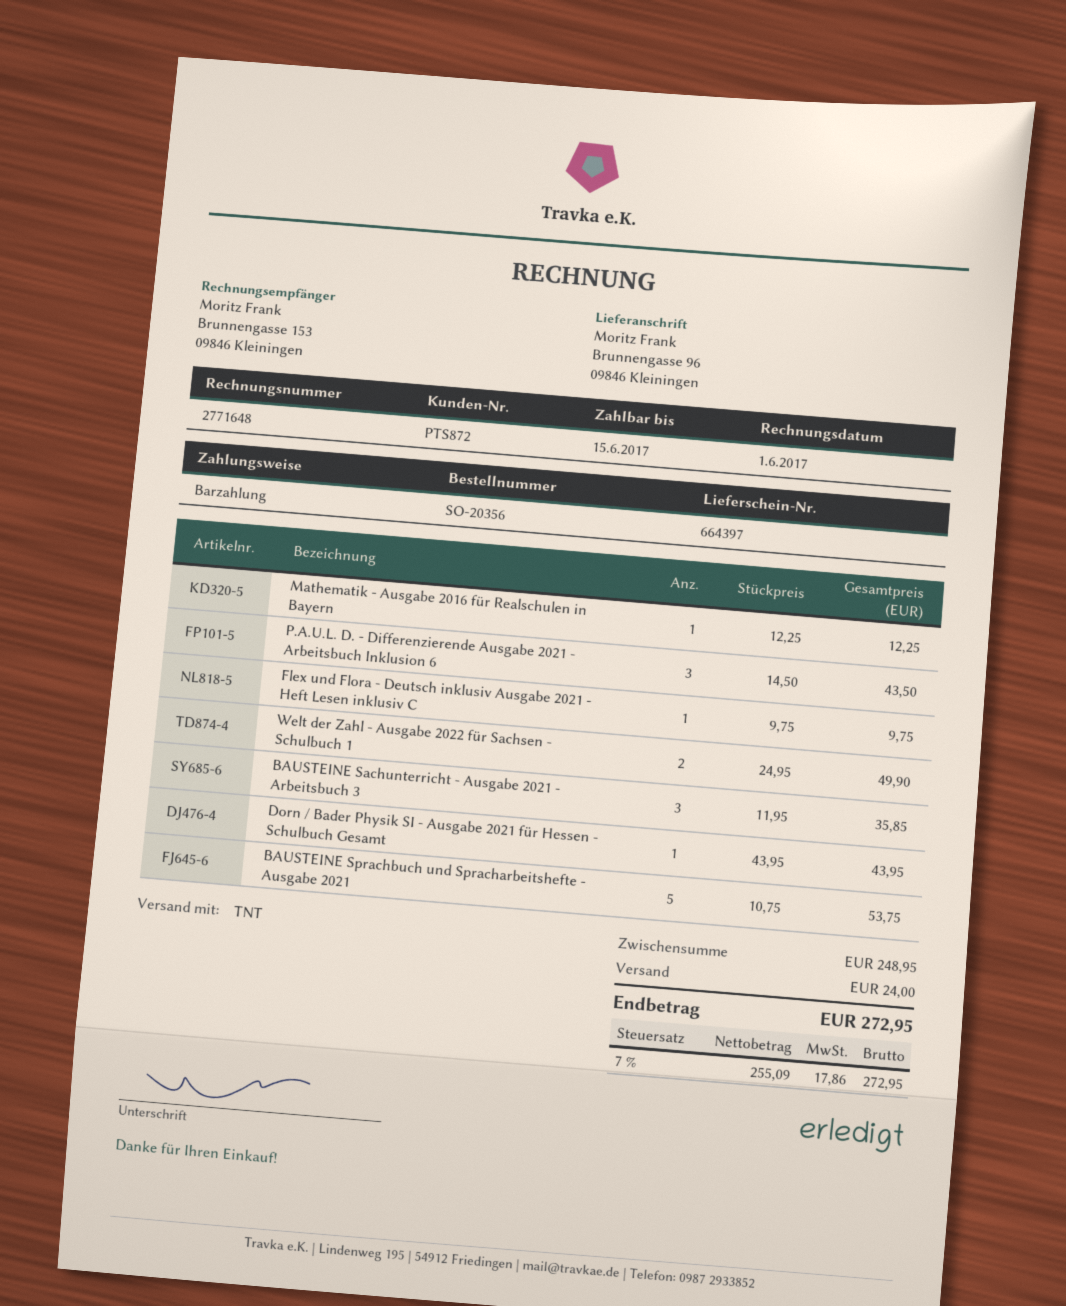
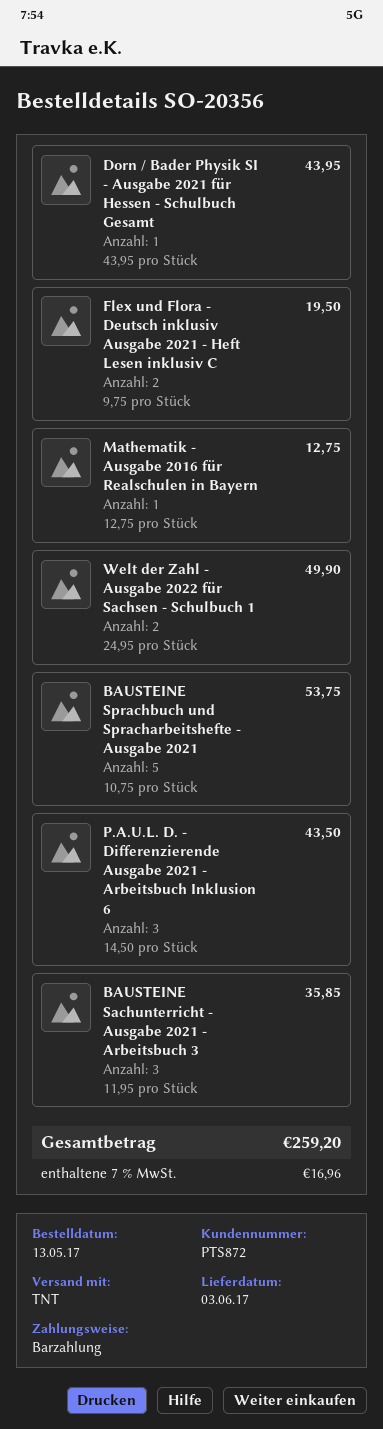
Mathematik - Ausgabe 2016 für Realschulen in Bayern: 1 x 12.25 = 12.25 -> 1 x 12.75 = 12.75
Flex und Flora - Deutsch inklusiv Ausgabe 2021 - Heft Lesen inklusiv C: 1 x 9.75 = 9.75 -> 2 x 9.75 = 19.50
shipping: 24.00 -> none
tax: 7% = 17.86 -> 7% = 16.96
total: 272.95 -> 259.20

